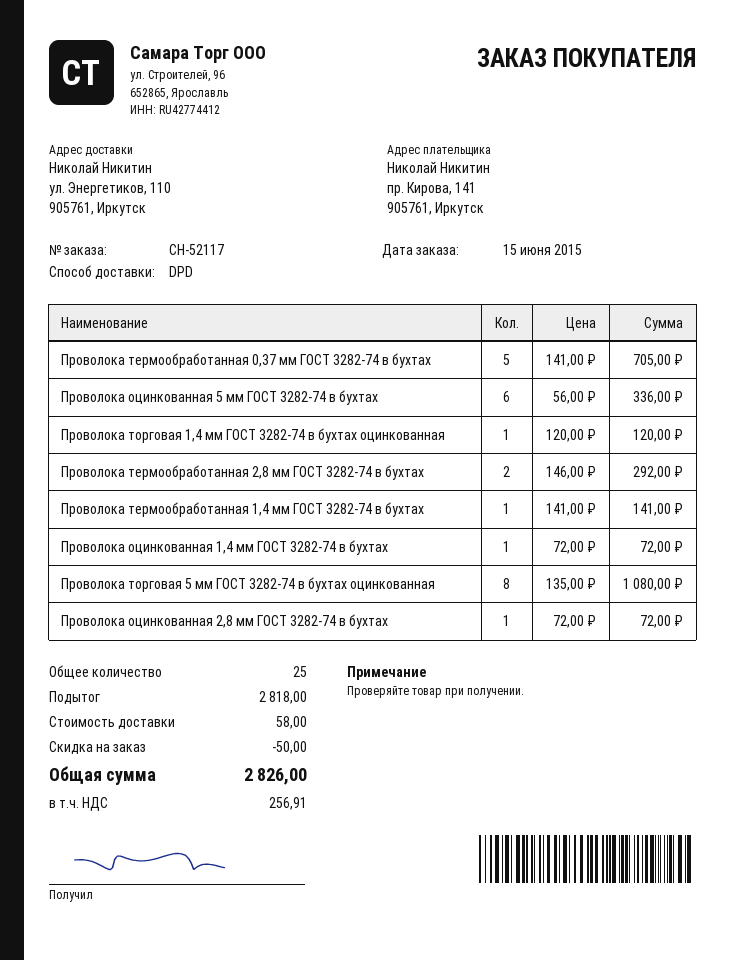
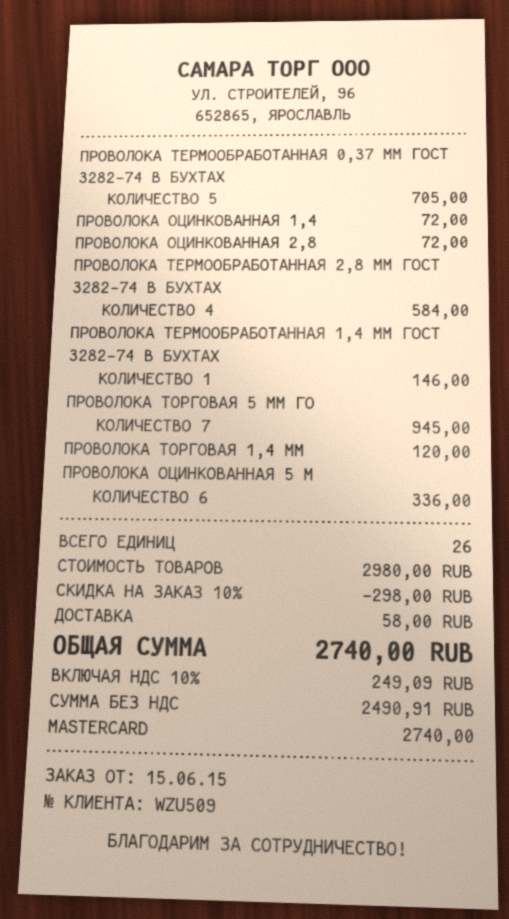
Проволока термообработанная 2,8 мм ГОСТ 3282-74 в бухтах: 2 for 292.00 -> 4 for 584.00
Проволока термообработанная 1,4 мм ГОСТ 3282-74 в бухтах: 1 for 141.00 -> 1 for 146.00
Проволока торговая 5 мм ГОСТ 3282-74 в бухтах оцинкованная: 8 for 1080.00 -> 7 for 945.00
total quantity: 25 -> 26
subtotal: 2818.00 -> 2980.00
discount: 50.00 -> 298.00
tax: 256.91 -> 249.09
total: 2826.00 -> 2740.00

